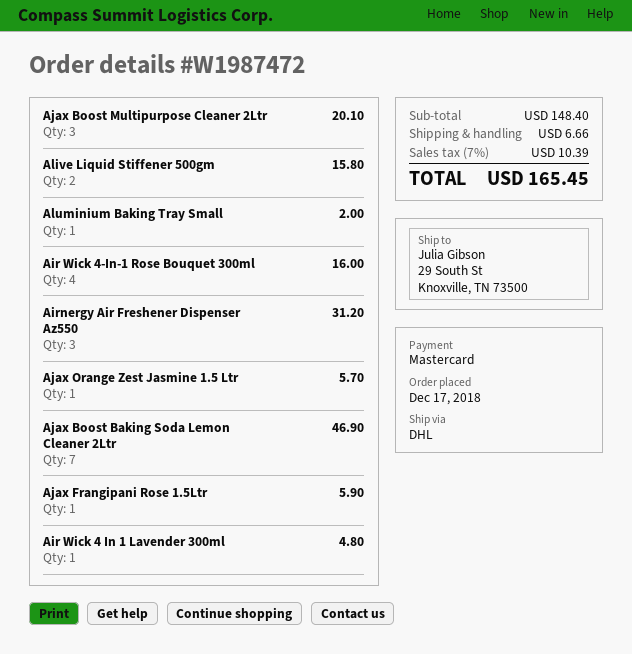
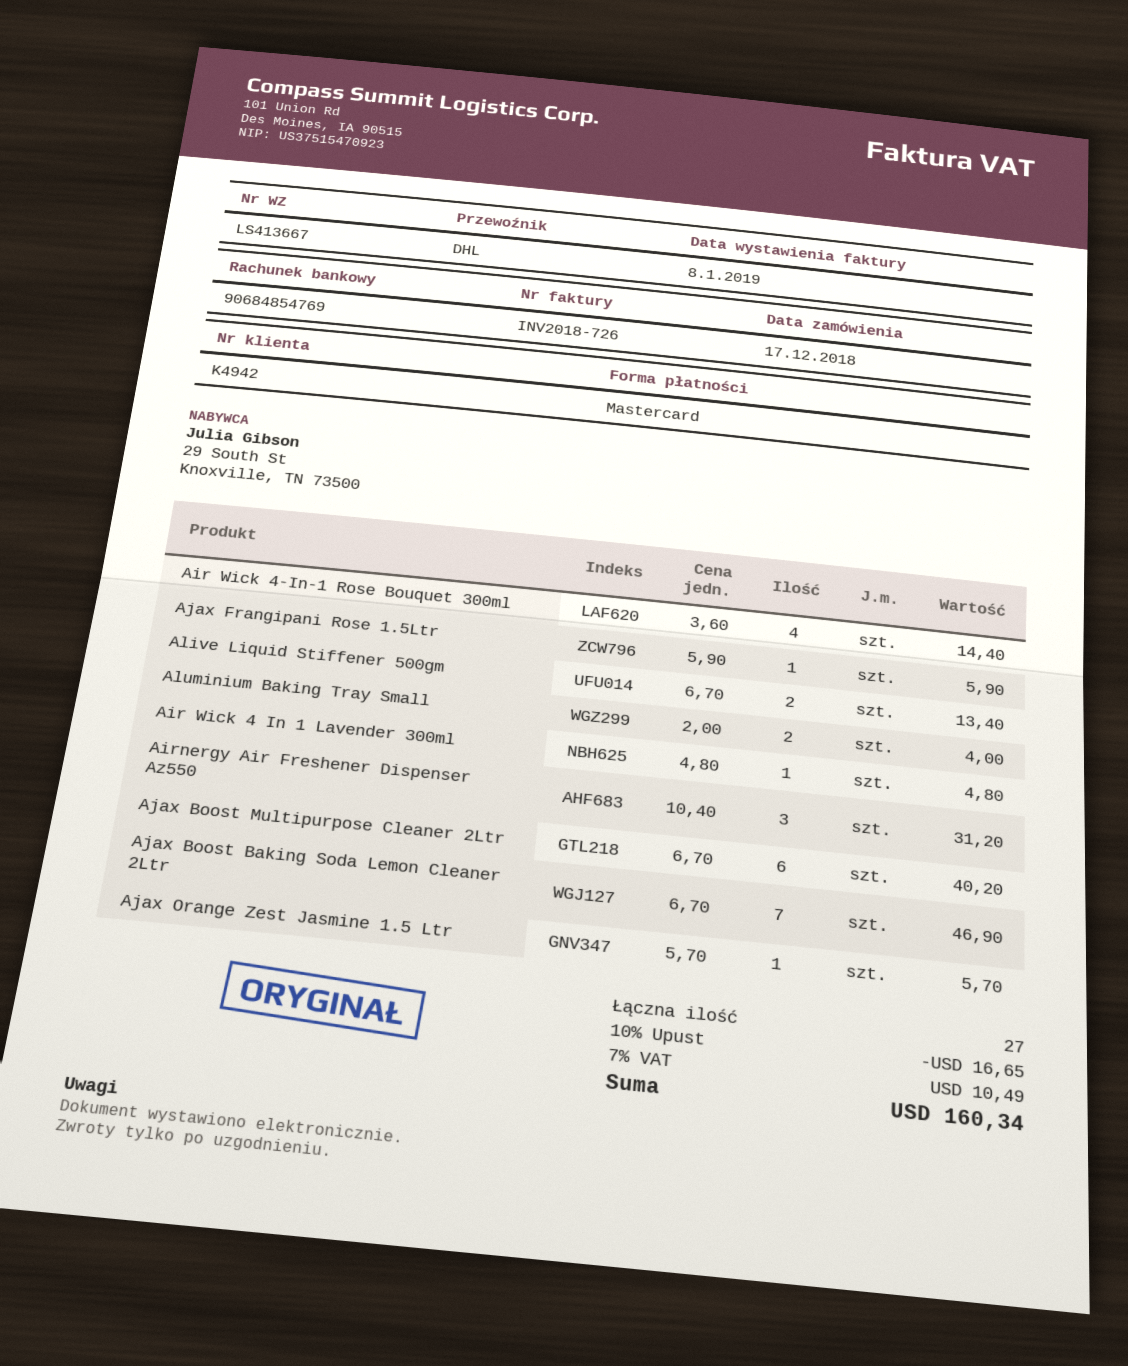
Ajax Boost Multipurpose Cleaner 2Ltr: 3 for 20.10 -> 6 for 40.20
Alive Liquid Stiffener 500gm: 2 for 15.80 -> 2 for 13.40
Aluminium Baking Tray Small: 1 for 2.00 -> 2 for 4.00
Air Wick 4-In-1 Rose Bouquet 300ml: 4 for 16.00 -> 4 for 14.40
discount: none -> 10% = 16.65
shipping: 6.66 -> none
tax: 7% = 10.39 -> 7% = 10.49
total: 165.45 -> 160.34

